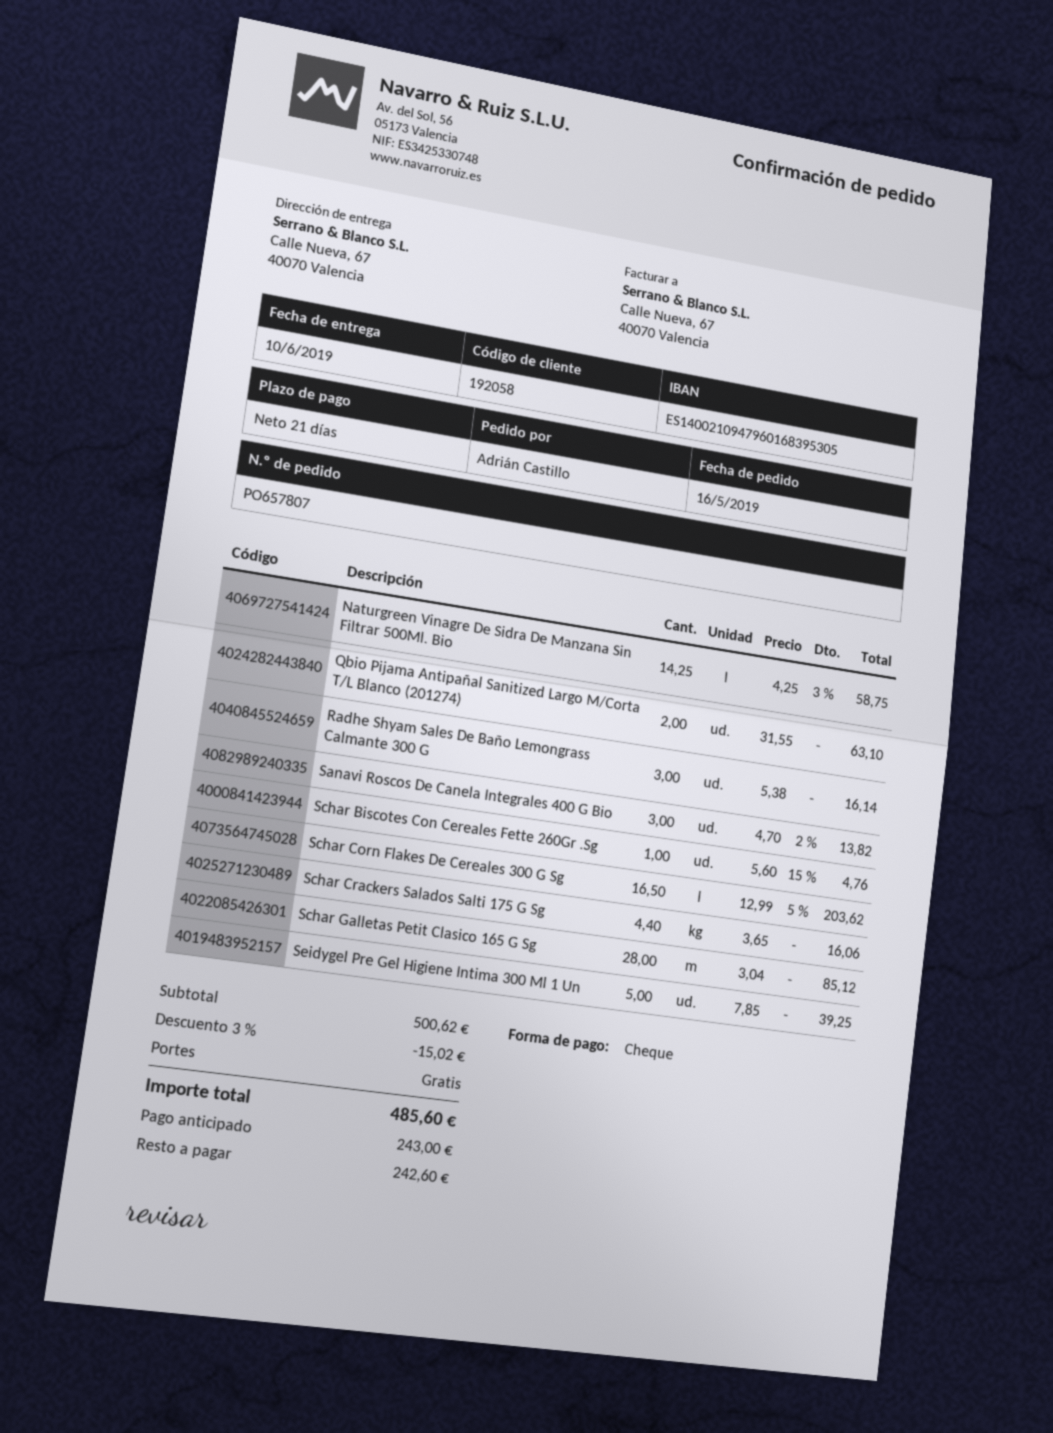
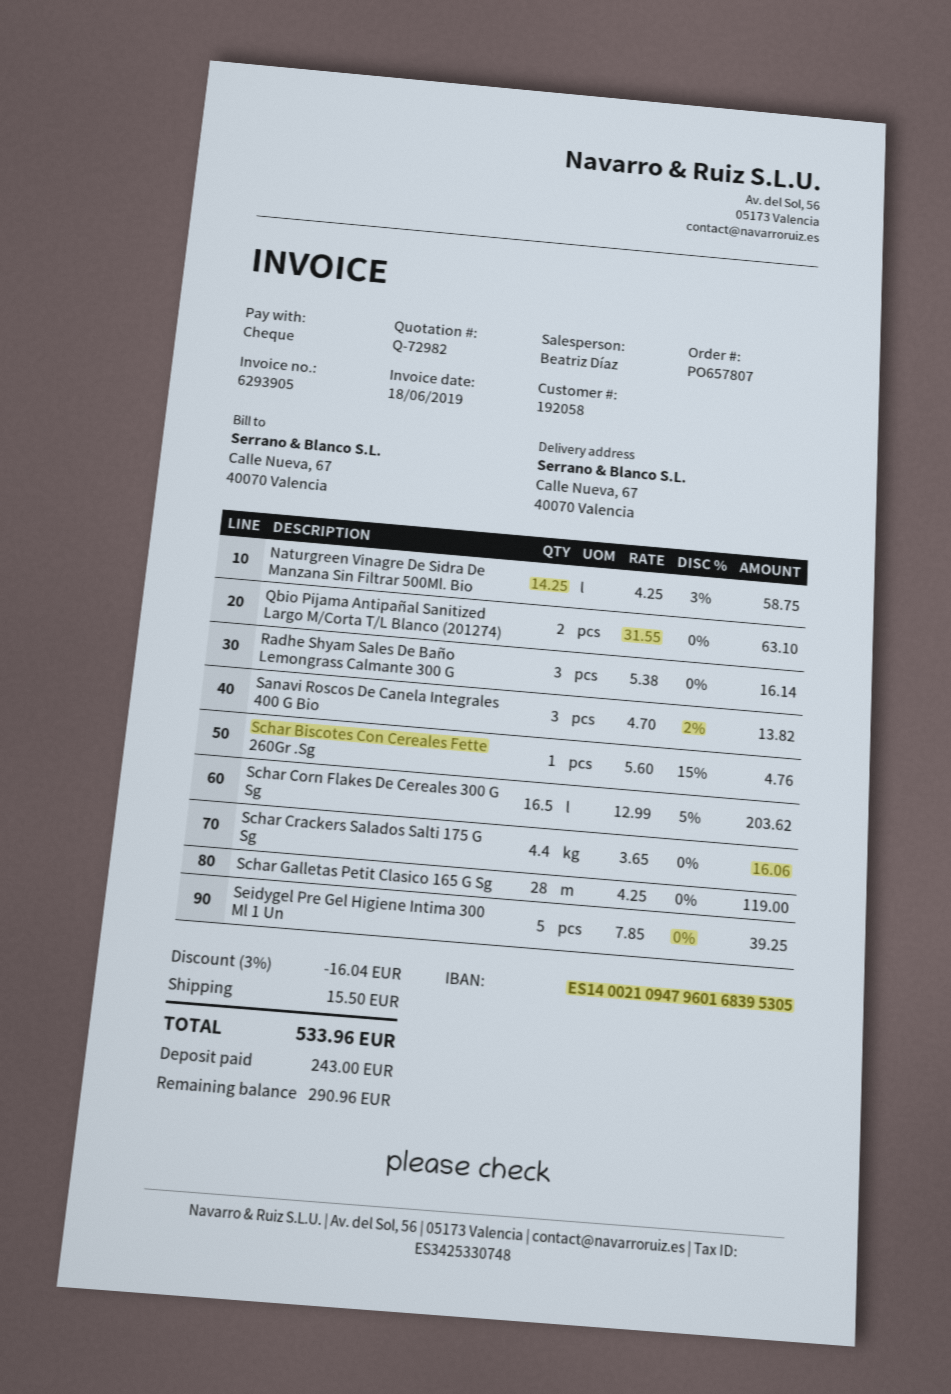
Schar Galletas Petit Clasico 165 G Sg: 28 x 3.04 = 85.12 -> 28 x 4.25 = 119.00
discount: 3% = 15.02 -> 3% = 16.04
shipping: 0.00 -> 15.50
total: 485.60 -> 533.96
balance: 242.60 -> 290.96

